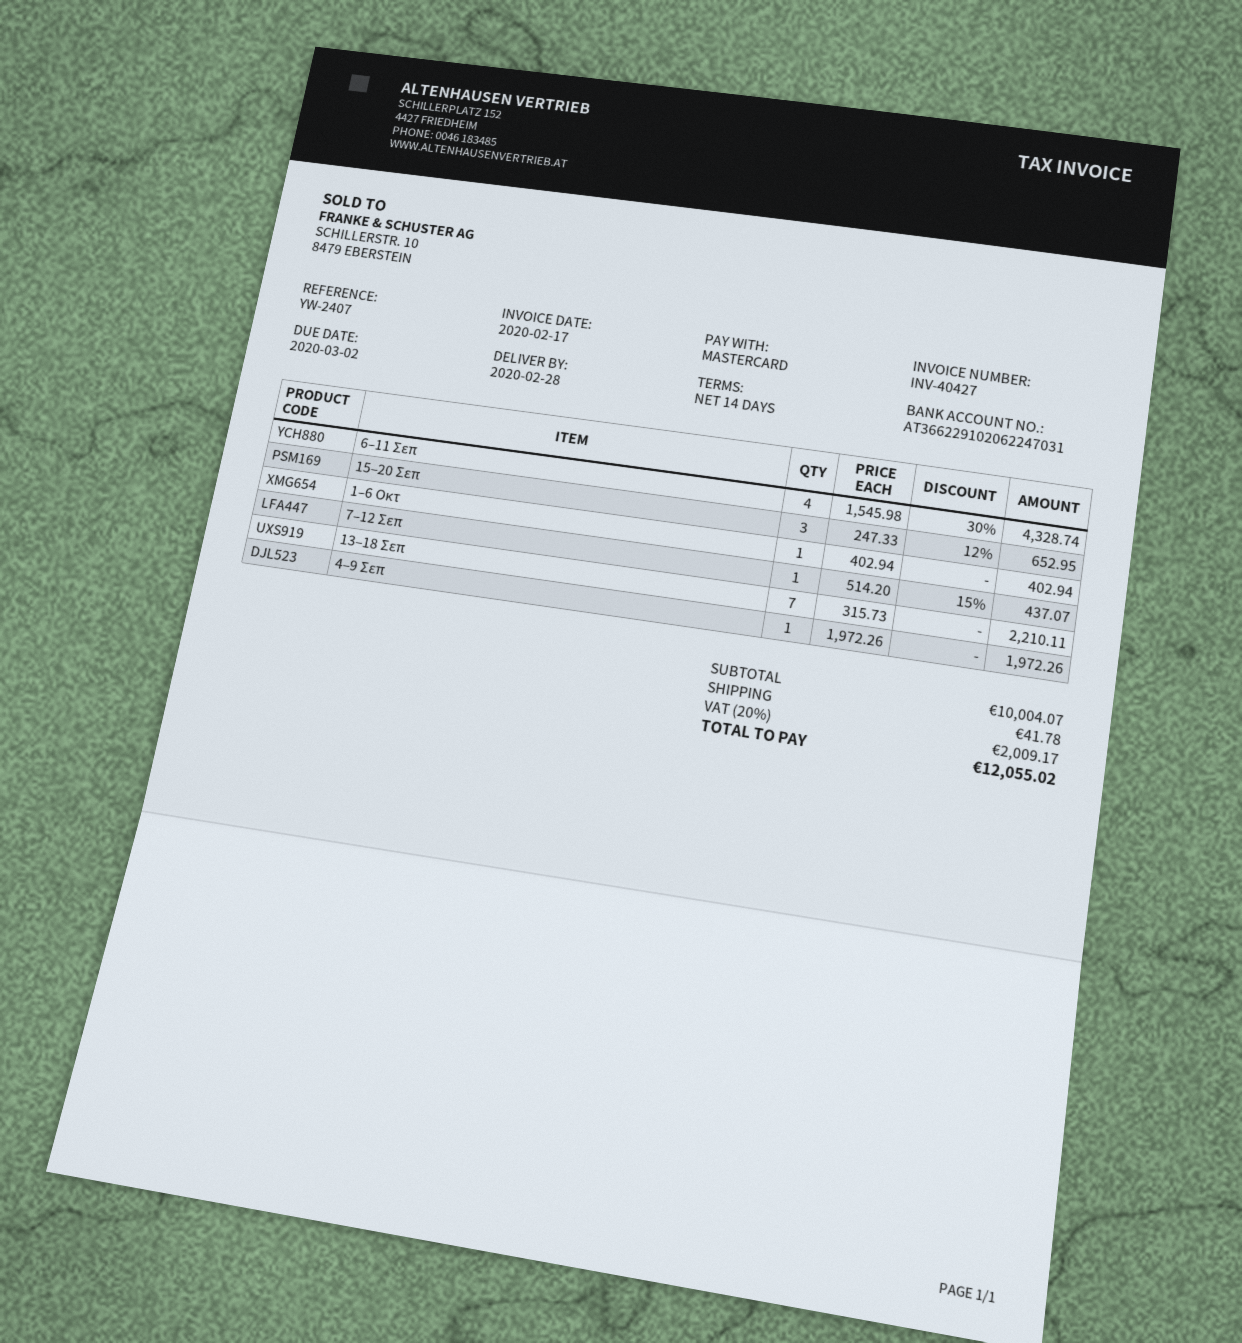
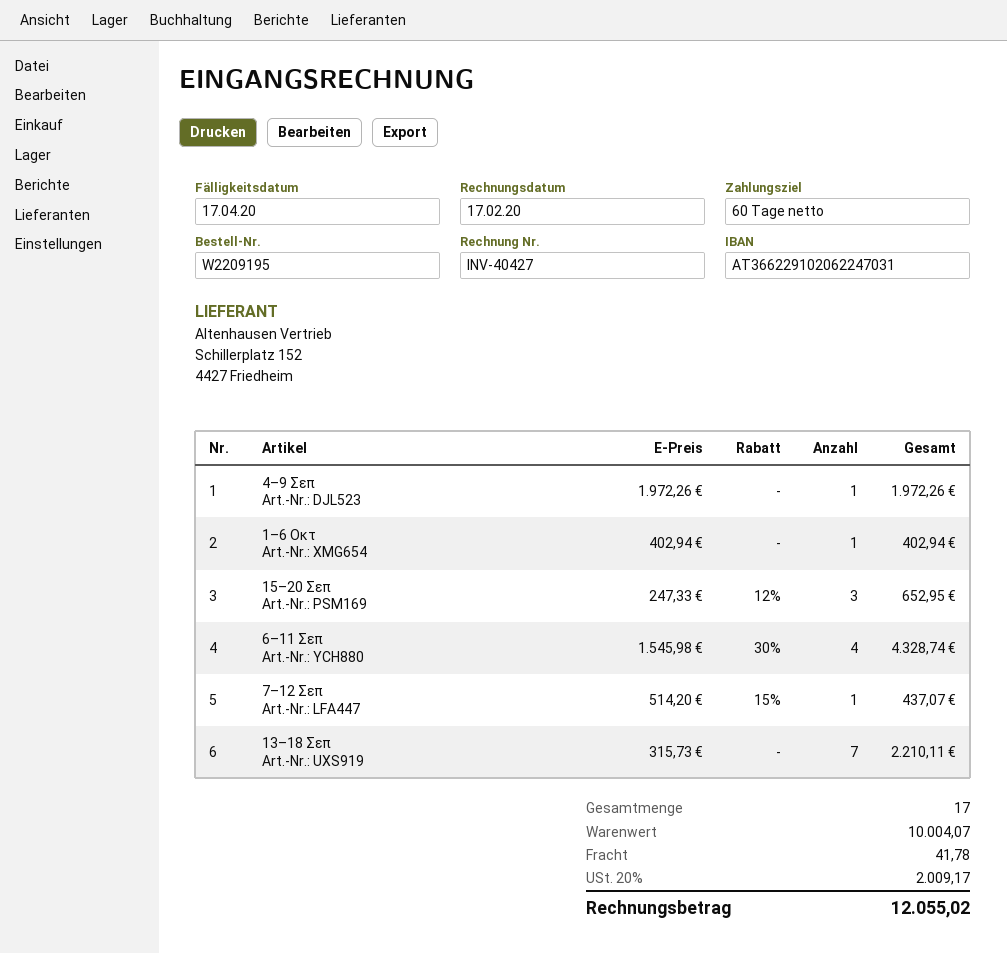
payment terms: 14 days -> 60 days
due date: 2020-03-02 -> 2020-04-17

